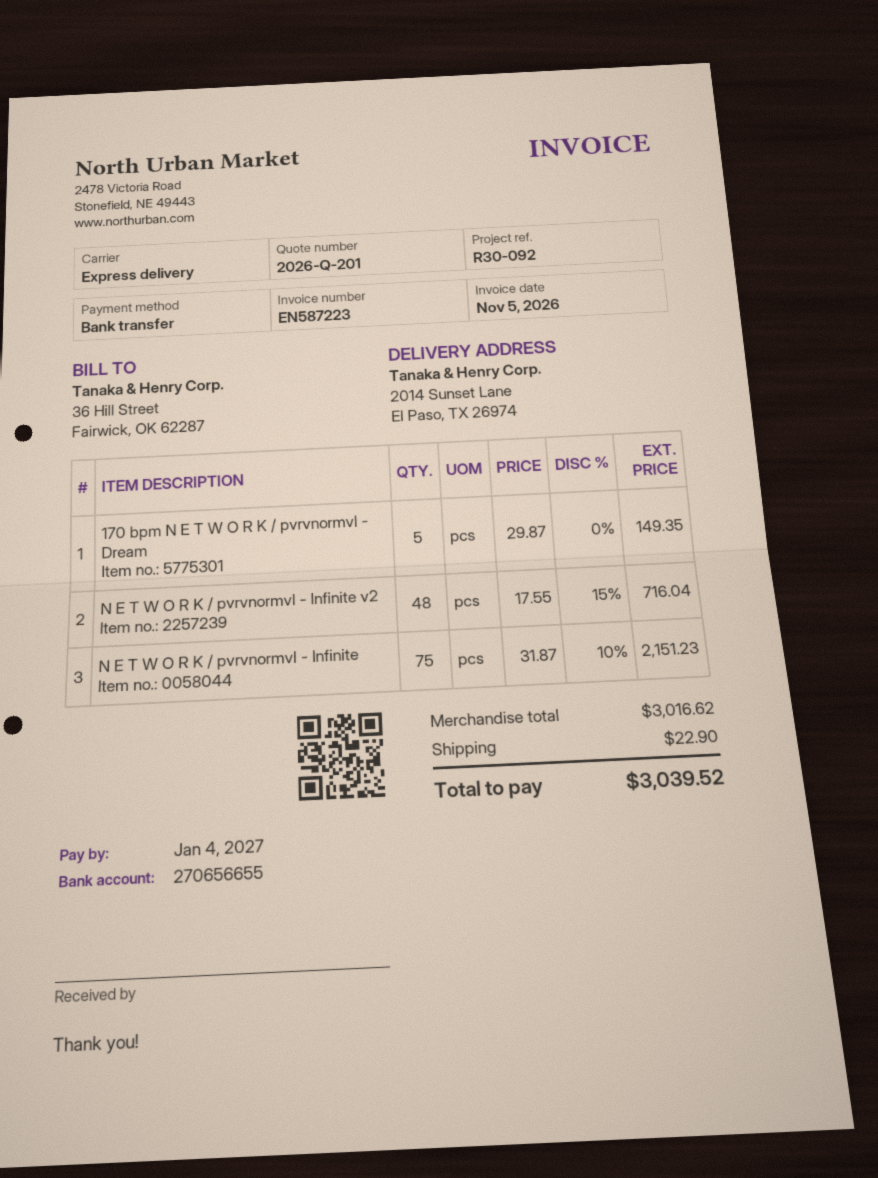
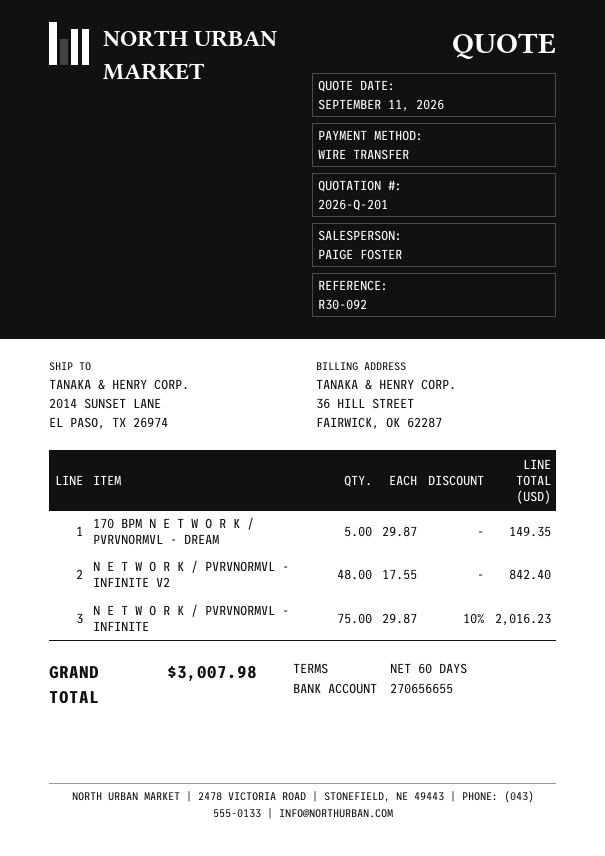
N E T W O R K / pvrvnormvl - Infinite v2: 48 x 17.55 - 15% = 716.04 -> 48 x 17.55 = 842.40
N E T W O R K / pvrvnormvl - Infinite: 75 x 31.87 - 10% = 2151.23 -> 75 x 29.87 - 10% = 2016.23
shipping: 22.90 -> none
total: 3039.52 -> 3007.98

